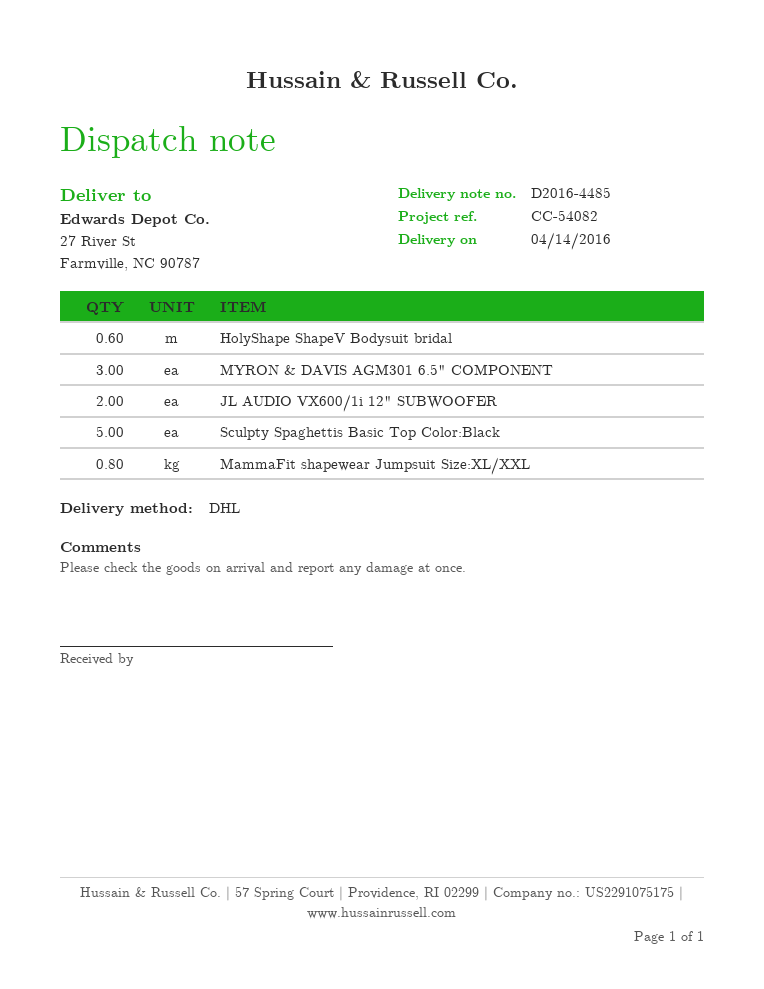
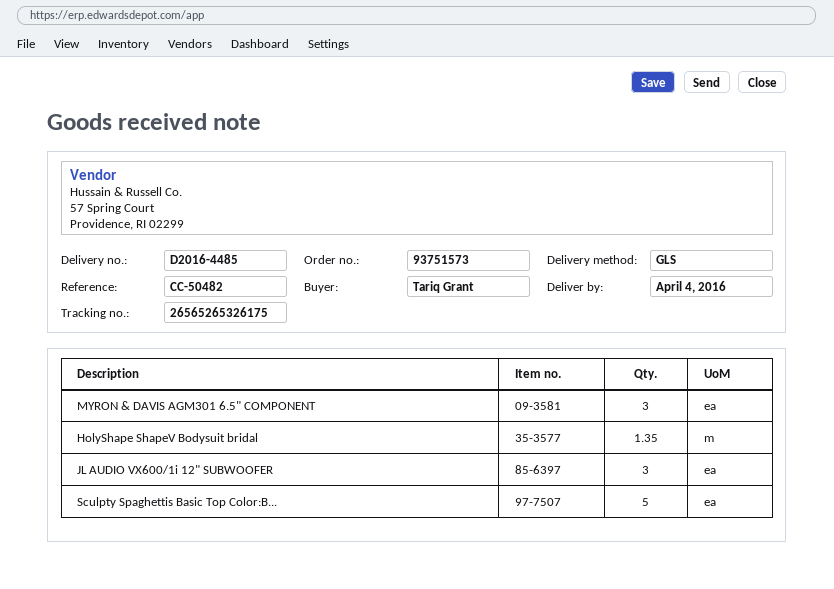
delivery date: 2016-04-14 -> 2016-04-04
reference: CC-54082 -> CC-50482
shipping method: DHL -> GLS
HolyShape ShapeV Bodysuit bridal: 0.6 -> 1.35
JL AUDIO VX600/1i 12" SUBWOOFER: 2 -> 3
MammaFit shapewear Jumpsuit Size:XL/XXL: 0.8 -> none

